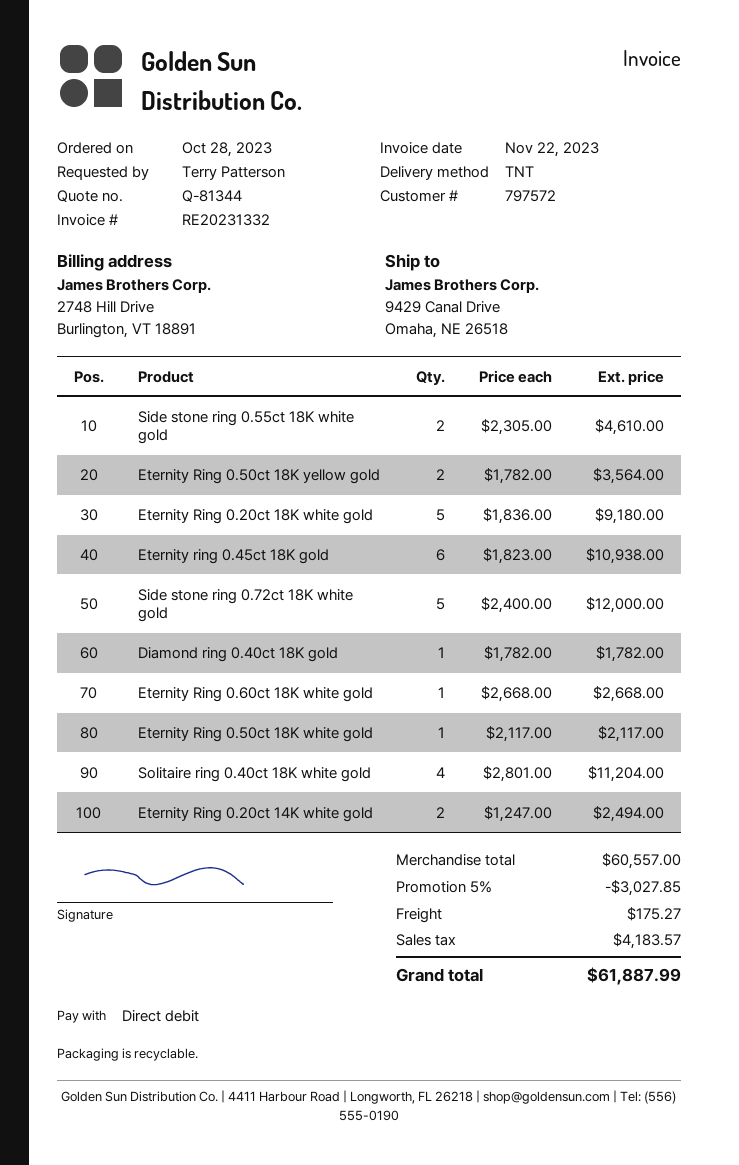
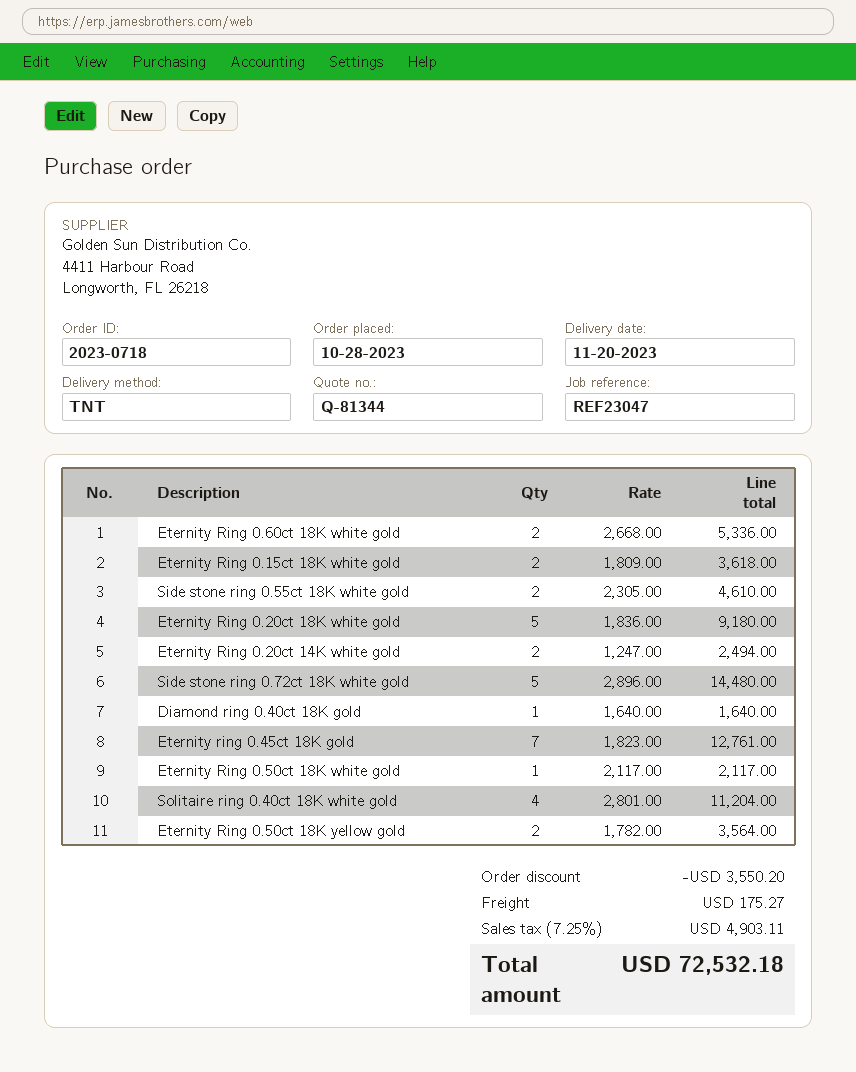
Eternity ring 0.45ct 18K gold: 6 x 1823.00 = 10938.00 -> 7 x 1823.00 = 12761.00
Side stone ring 0.72ct 18K white gold: 5 x 2400.00 = 12000.00 -> 5 x 2896.00 = 14480.00
Diamond ring 0.40ct 18K gold: 1 x 1782.00 = 1782.00 -> 1 x 1640.00 = 1640.00
Eternity Ring 0.60ct 18K white gold: 1 x 2668.00 = 2668.00 -> 2 x 2668.00 = 5336.00
Eternity Ring 0.15ct 18K white gold: none -> 2 x 1809.00 = 3618.00
discount: 3027.85 -> 3550.20
tax: 4183.57 -> 4903.11
total: 61887.99 -> 72532.18

